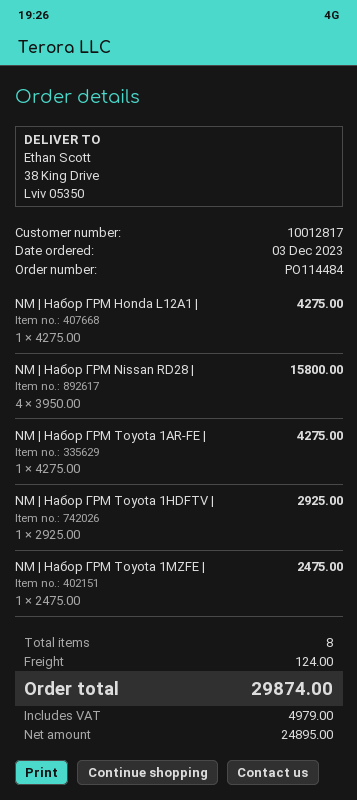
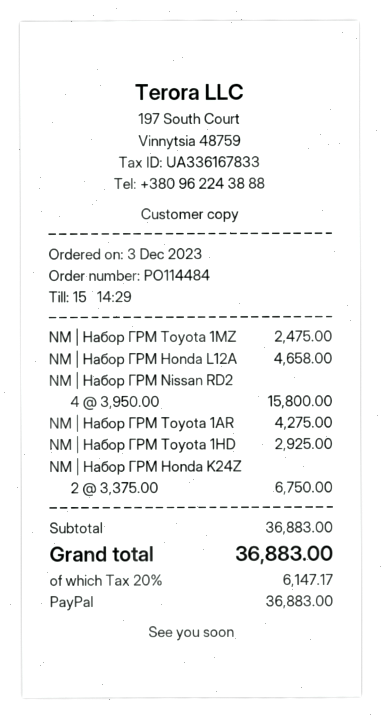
NM | Набор ГРМ Honda L12A1 |: 1 x 4275.00 = 4275.00 -> 1 x 4658.00 = 4658.00
NM | Набор ГРМ Honda K24Z: none -> 2 x 3375.00 = 6750.00
shipping: 124.00 -> none
tax: 4979.00 -> 6147.17
total: 29874.00 -> 36883.00

